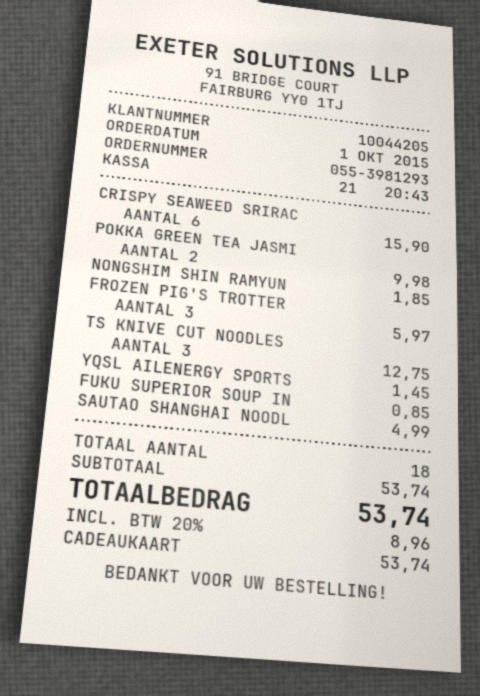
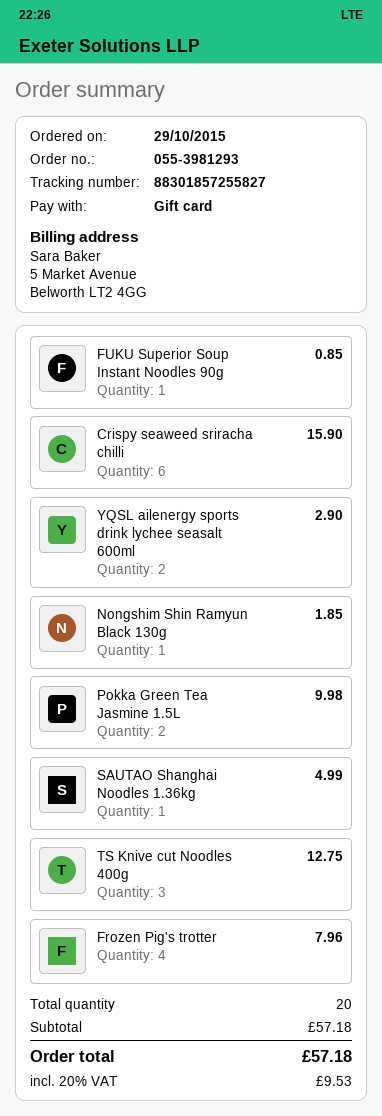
order date: 2015-10-01 -> 2015-10-29
FROZEN PIG'S TROTTER: 3 for 5.97 -> 4 for 7.96
YQSL AILENERGY SPORTS: 1 for 1.45 -> 2 for 2.90
total quantity: 18 -> 20
subtotal: 53.74 -> 57.18
tax: 20% = 8.96 -> 20% = 9.53
total: 53.74 -> 57.18

